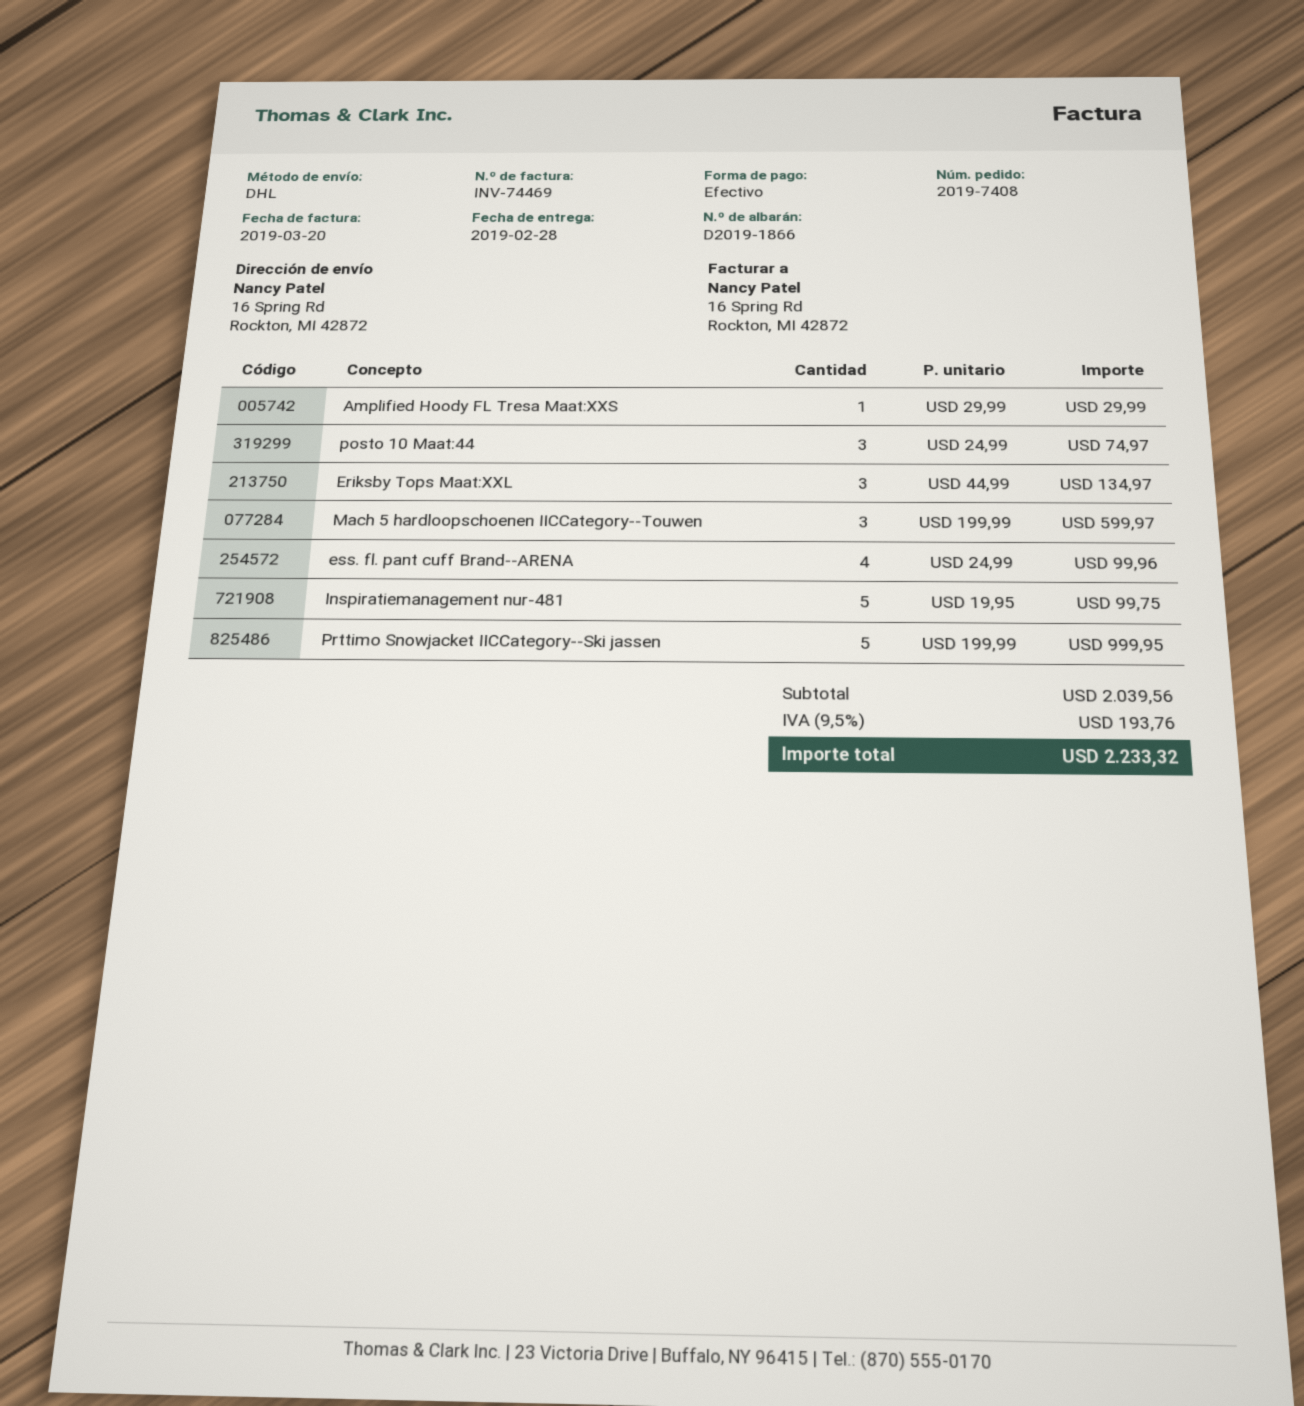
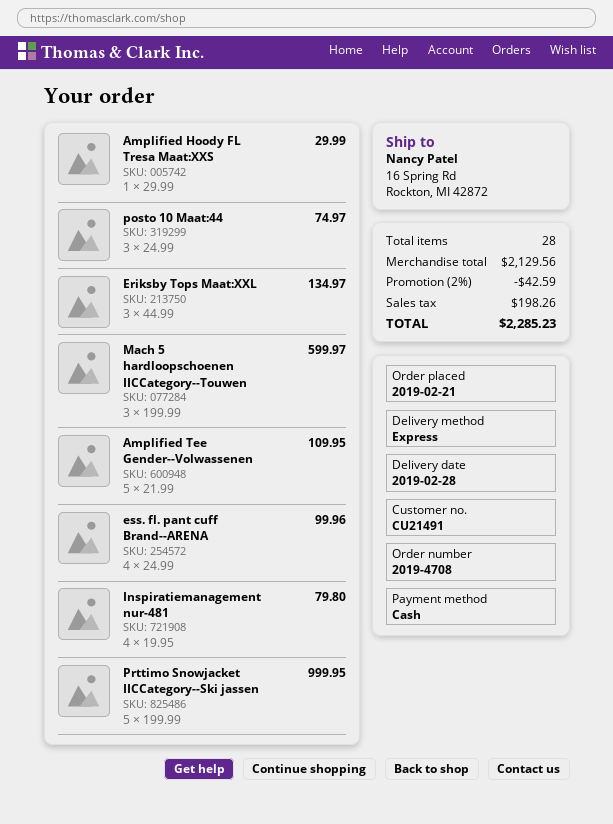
order number: 2019-7408 -> 2019-4708
shipping method: DHL -> express
Inspiratiemanagement nur-481: 5 x 19.95 = 99.75 -> 4 x 19.95 = 79.80
Amplified Tee Gender--Volwassenen: none -> 5 x 21.99 = 109.95
subtotal: 2039.56 -> 2129.56
discount: none -> 2% = 42.59
tax: 193.76 -> 198.26
total: 2233.32 -> 2285.23

